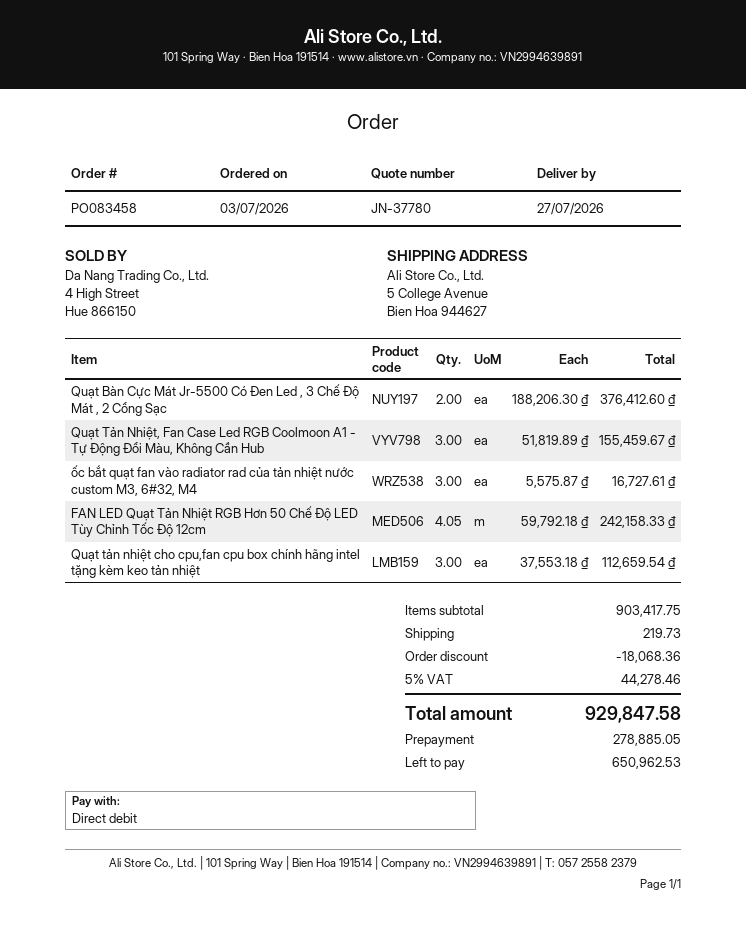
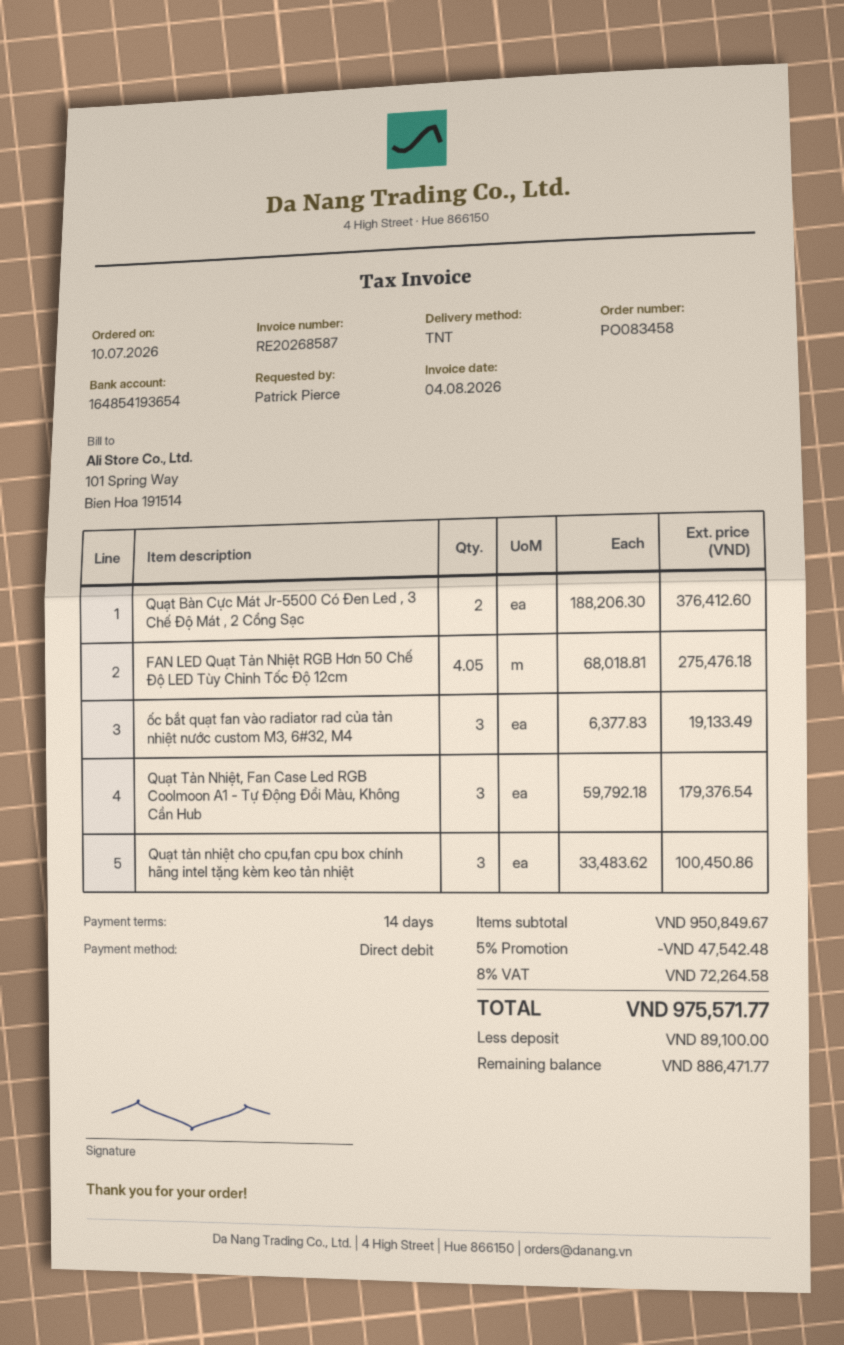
order date: 2026-07-03 -> 2026-07-10
Quạt Tản Nhiệt, Fan Case Led RGB Coolmoon A1 - Tự Động Đổi Màu, Không Cần Hub: 3 x 51819.89 = 155459.67 -> 3 x 59792.18 = 179376.54
ốc bắt quạt fan vào radiator rad của tản nhiệt nước custom M3, 6#32, M4: 3 x 5575.87 = 16727.61 -> 3 x 6377.83 = 19133.49
FAN LED Quạt Tản Nhiệt RGB Hơn 50 Chế Độ LED Tùy Chỉnh Tốc Độ 12cm: 4.05 x 59792.18 = 242158.33 -> 4.05 x 68018.81 = 275476.18
Quạt tản nhiệt cho cpu,fan cpu box chính hãng intel tặng kèm keo tản nhiệt: 3 x 37553.18 = 112659.54 -> 3 x 33483.62 = 100450.86
subtotal: 903417.75 -> 950849.67
discount: 18068.36 -> 47542.48
shipping: 219.73 -> none
tax: 5% = 44278.46 -> 8% = 72264.58
total: 929847.58 -> 975571.77
deposit: 278885.05 -> 89100.00
balance: 650962.53 -> 886471.77

